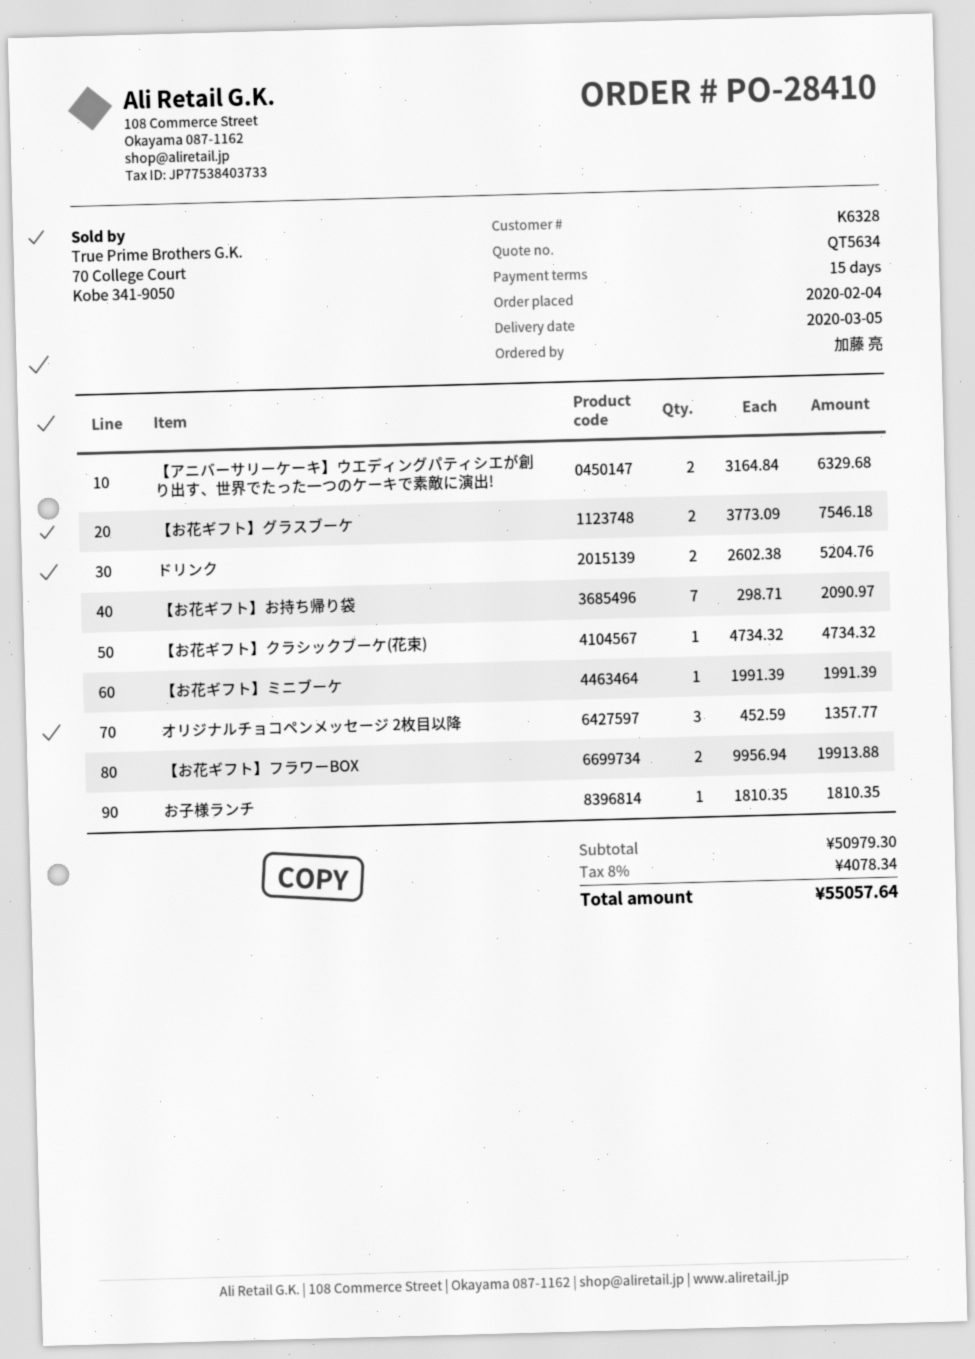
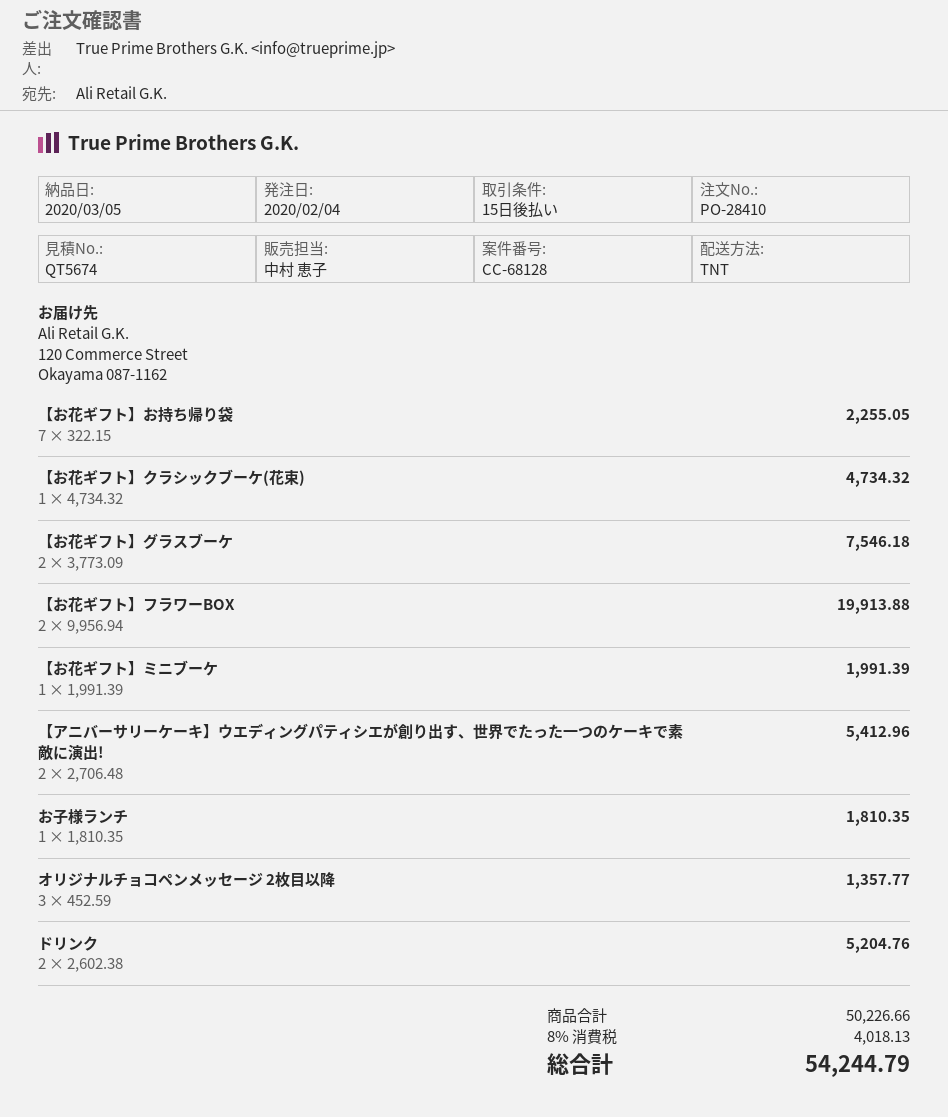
quote number: QT5634 -> QT5674
【アニバーサリーケーキ】ウエディングパティシエが創り出す、世界でたった一つのケーキで素敵に演出!: 2 x 3164.84 = 6329.68 -> 2 x 2706.48 = 5412.96
【お花ギフト】お持ち帰り袋: 7 x 298.71 = 2090.97 -> 7 x 322.15 = 2255.05
subtotal: 50979.30 -> 50226.66
tax: 8% = 4078.34 -> 8% = 4018.13
total: 55057.64 -> 54244.79

